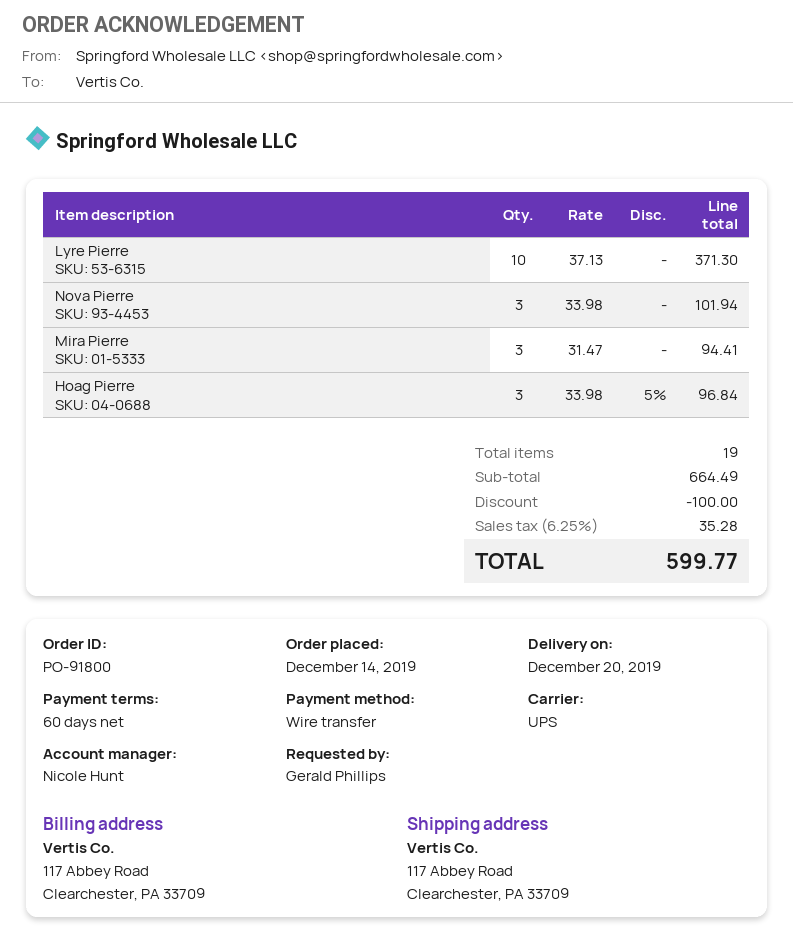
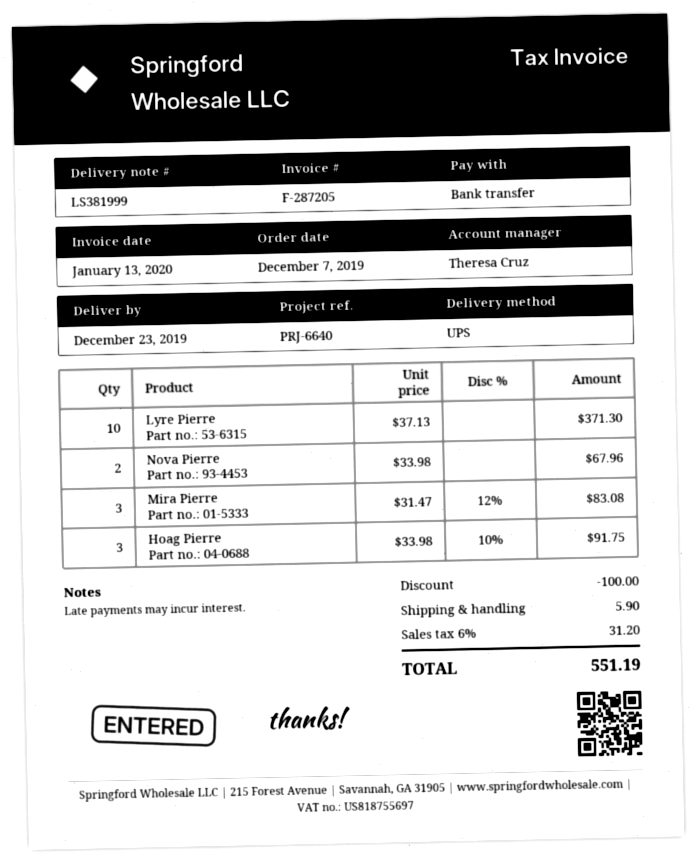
order date: 2019-12-14 -> 2019-12-07
delivery date: 2019-12-20 -> 2019-12-23
sales rep: Nicole Hunt -> Theresa Cruz
Nova Pierre: 3 x 33.98 = 101.94 -> 2 x 33.98 = 67.96
Mira Pierre: 3 x 31.47 = 94.41 -> 3 x 31.47 - 12% = 83.08
Hoag Pierre: 3 x 33.98 - 5% = 96.84 -> 3 x 33.98 - 10% = 91.75
shipping: none -> 5.90
tax: 6.25% = 35.28 -> 6% = 31.20
total: 599.77 -> 551.19

